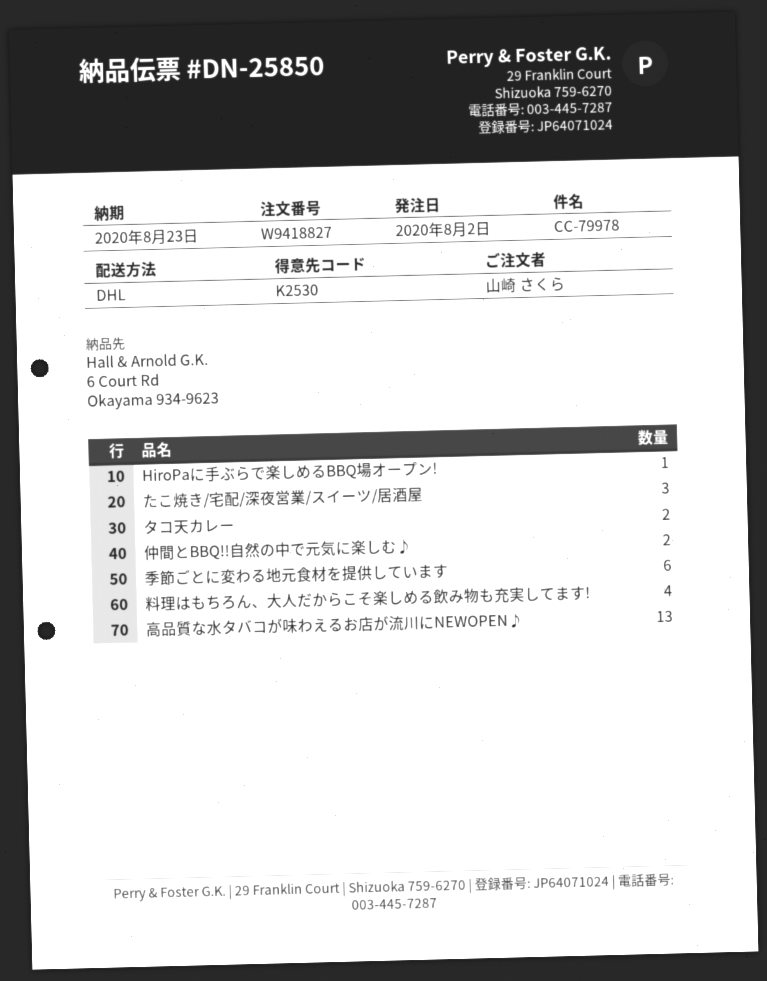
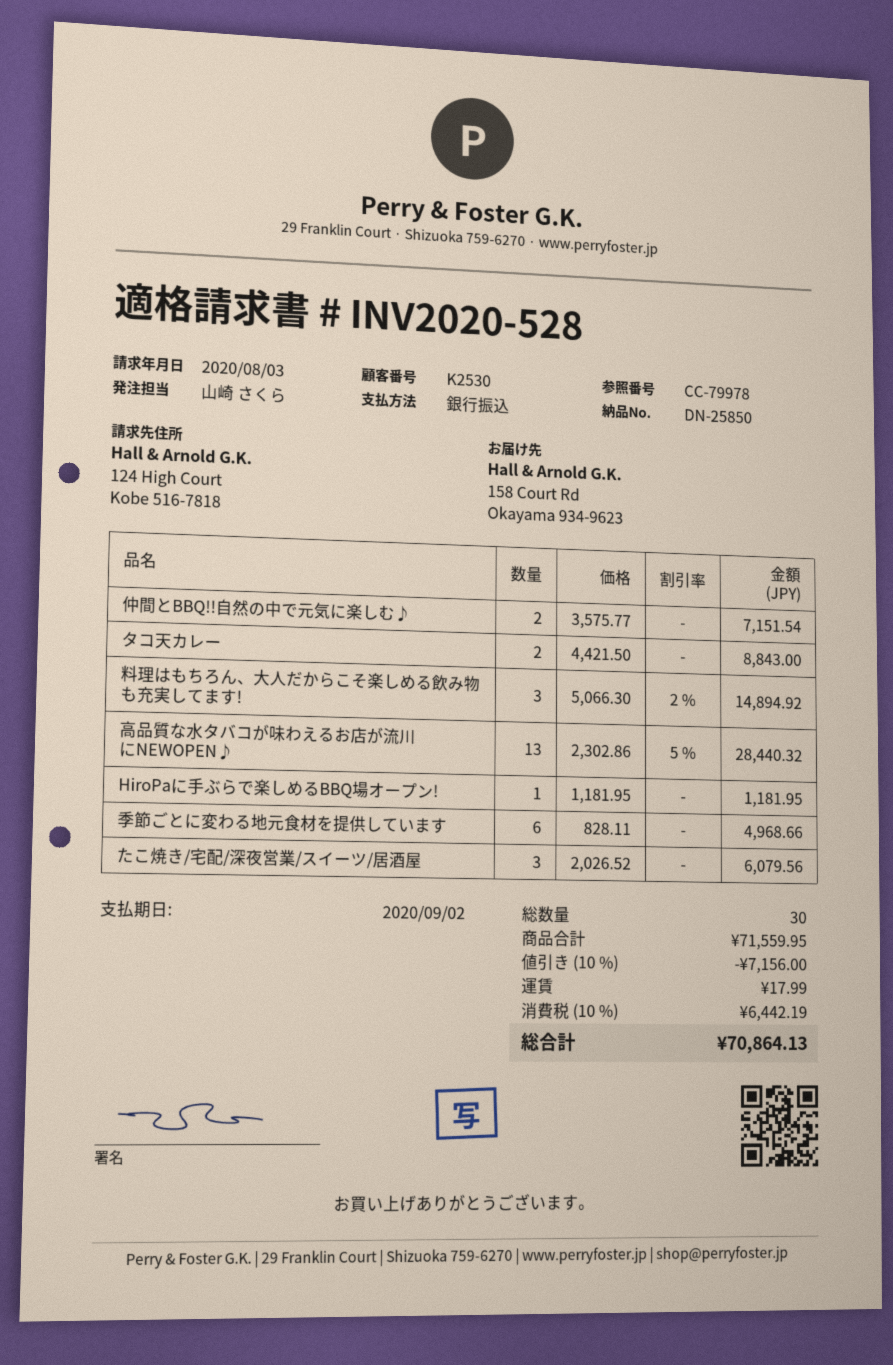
ship to: 6 Court Rd, Okayama 934-9623 -> 158 Court Rd, Okayama 934-9623
料理はもちろん、大人だからこそ楽しめる飲み物も充実してます!: 4 -> 3

